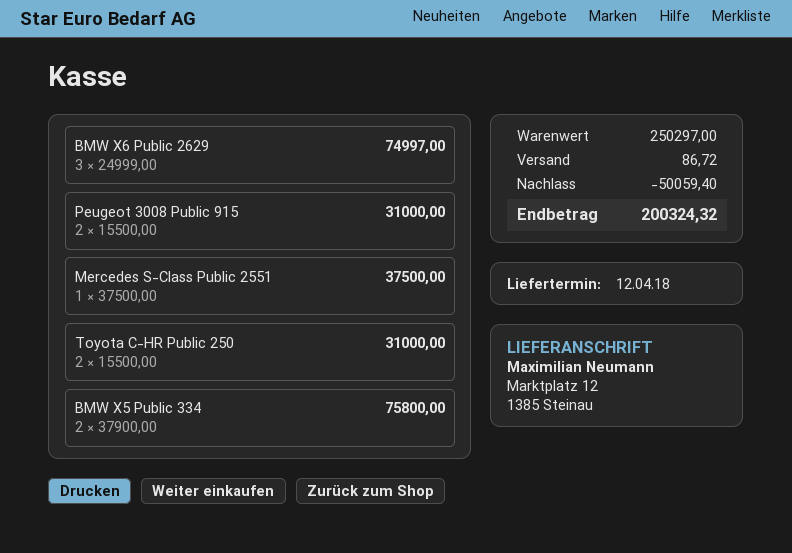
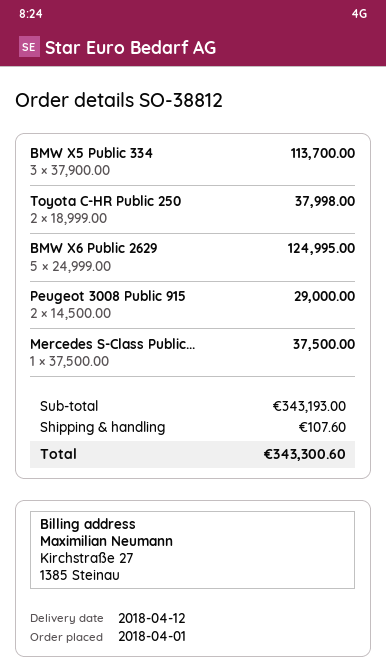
BMW X6 Public 2629: 3 x 24999.00 = 74997.00 -> 5 x 24999.00 = 124995.00
Peugeot 3008 Public 915: 2 x 15500.00 = 31000.00 -> 2 x 14500.00 = 29000.00
Toyota C-HR Public 250: 2 x 15500.00 = 31000.00 -> 2 x 18999.00 = 37998.00
BMW X5 Public 334: 2 x 37900.00 = 75800.00 -> 3 x 37900.00 = 113700.00
subtotal: 250297.00 -> 343193.00
discount: 50059.40 -> none
shipping: 86.72 -> 107.60
total: 200324.32 -> 343300.60

